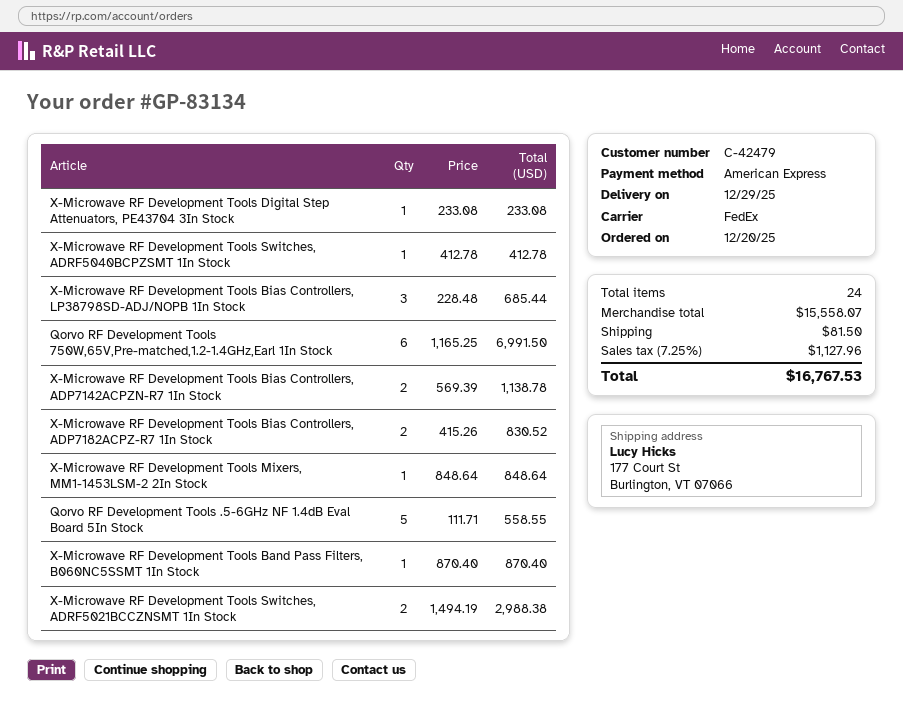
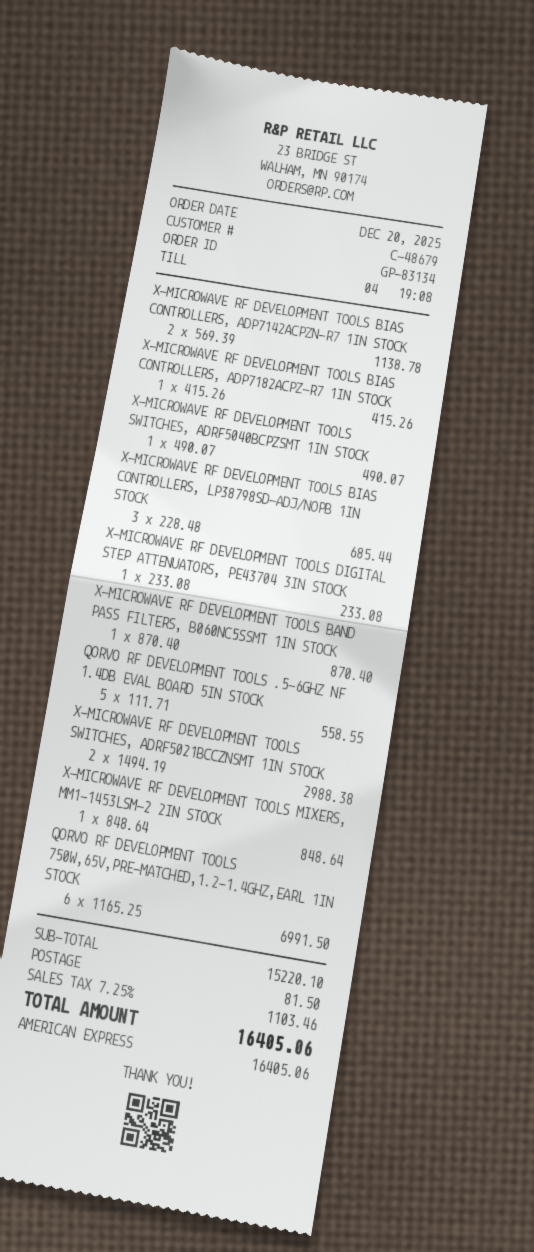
customer number: C-42479 -> C-48679
X-Microwave RF Development Tools Switches, ADRF5040BCPZSMT 1In Stock: 1 x 412.78 = 412.78 -> 1 x 490.07 = 490.07
X-Microwave RF Development Tools Bias Controllers, ADP7182ACPZ-R7 1In Stock: 2 x 415.26 = 830.52 -> 1 x 415.26 = 415.26
subtotal: 15558.07 -> 15220.10
tax: 7.25% = 1127.96 -> 7.25% = 1103.46
total: 16767.53 -> 16405.06

